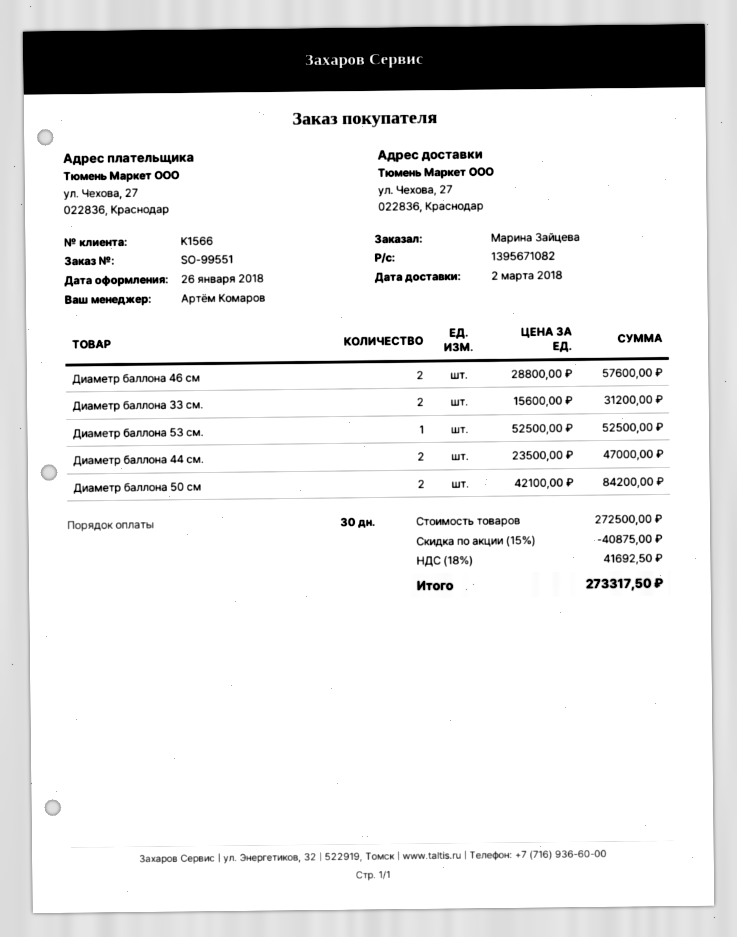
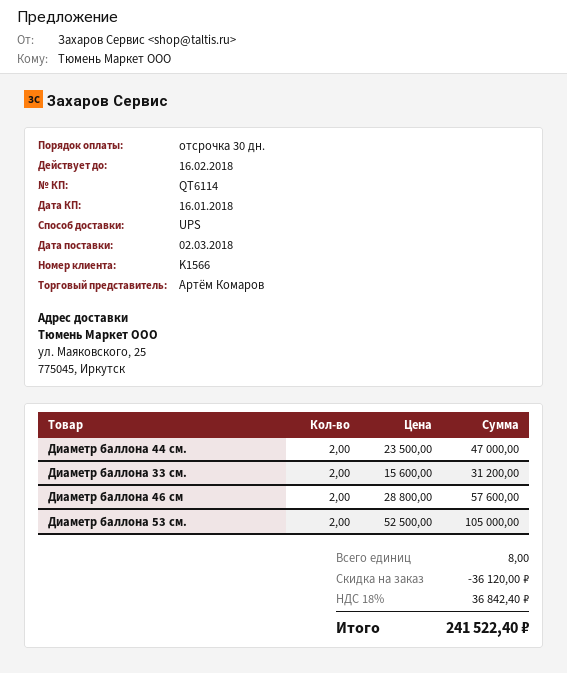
ship to: ул. Чехова, 27, 022836, Краснодар -> ул. Маяковского, 25, 775045, Иркутск
Диаметр баллона 53 см.: 1 x 52500.00 = 52500.00 -> 2 x 52500.00 = 105000.00
Диаметр баллона 50 см: 2 x 42100.00 = 84200.00 -> none
discount: 40875.00 -> 36120.00
tax: 18% = 41692.50 -> 18% = 36842.40
total: 273317.50 -> 241522.40

